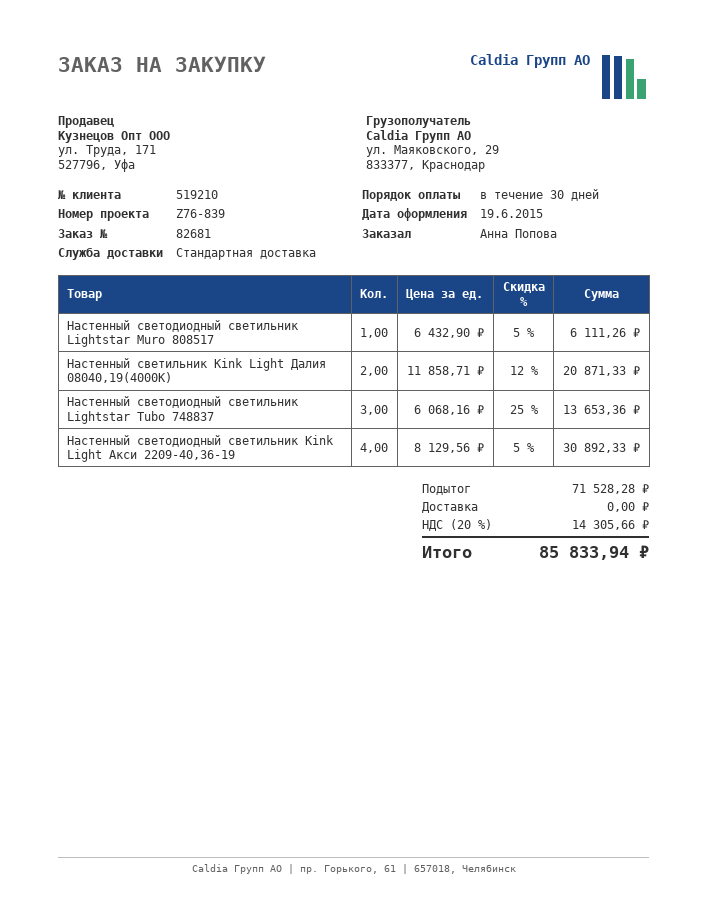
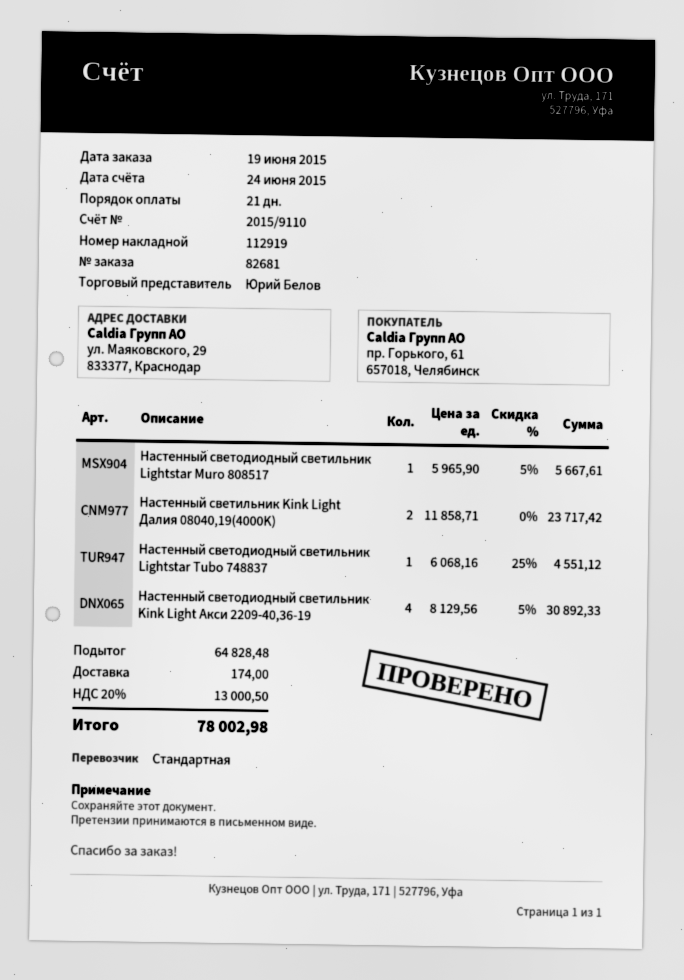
payment terms: 30 days -> 21 days
Настенный светодиодный светильник Lightstar Muro 808517: 1 x 6432.90 - 5% = 6111.26 -> 1 x 5965.90 - 5% = 5667.61
Настенный светильник Kink Light Далия 08040,19(4000K): 2 x 11858.71 - 12% = 20871.33 -> 2 x 11858.71 = 23717.42
Настенный светодиодный светильник Lightstar Tubo 748837: 3 x 6068.16 - 25% = 13653.36 -> 1 x 6068.16 - 25% = 4551.12
subtotal: 71528.28 -> 64828.48
shipping: 0.00 -> 174.00
tax: 20% = 14305.66 -> 20% = 13000.50
total: 85833.94 -> 78002.98

